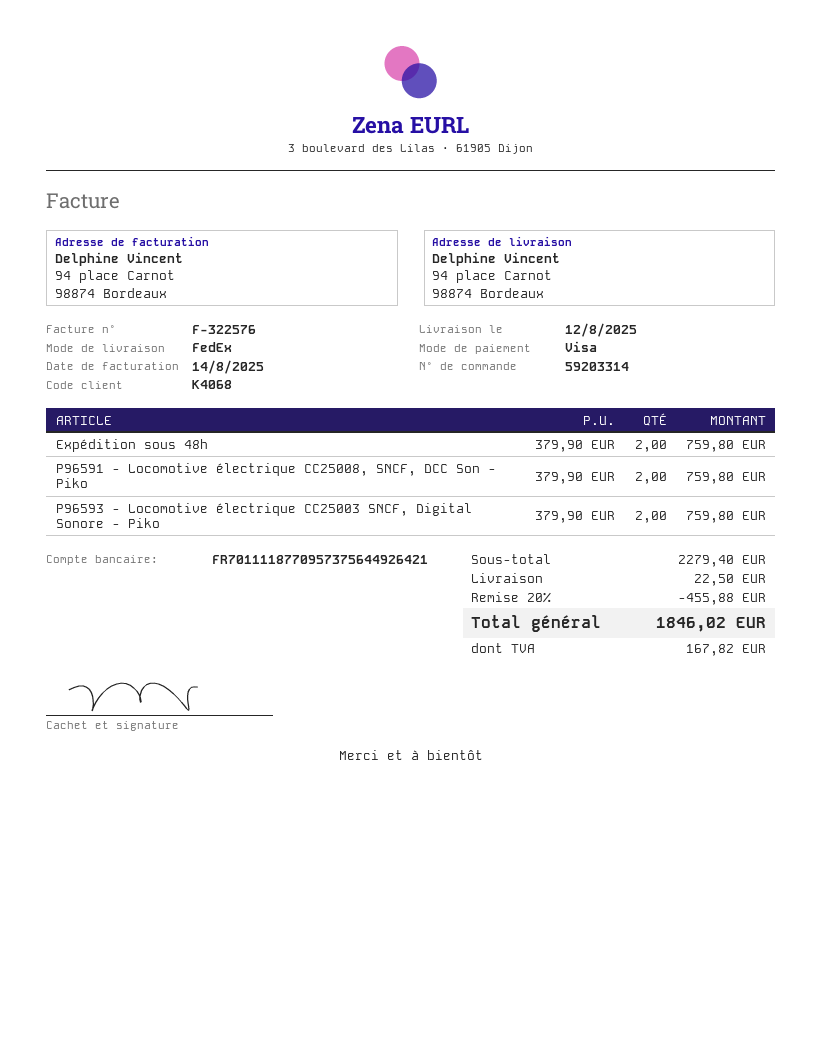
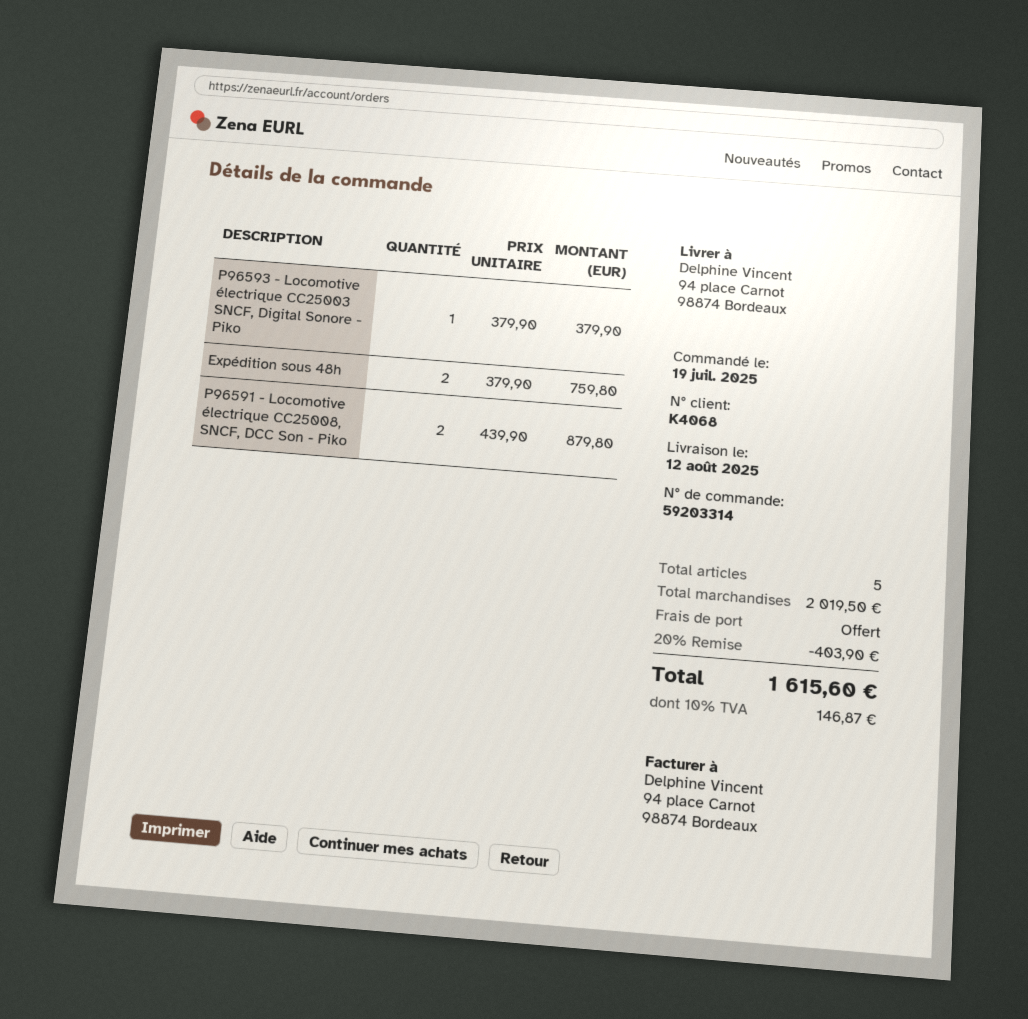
P96591 - Locomotive électrique CC25008, SNCF, DCC Son - Piko: 2 x 379.90 = 759.80 -> 2 x 439.90 = 879.80
P96593 - Locomotive électrique CC25003 SNCF, Digital Sonore - Piko: 2 x 379.90 = 759.80 -> 1 x 379.90 = 379.90
subtotal: 2279.40 -> 2019.50
discount: 20% = 455.88 -> 20% = 403.90
shipping: 22.50 -> 0.00
tax: 167.82 -> 146.87
total: 1846.02 -> 1615.60

